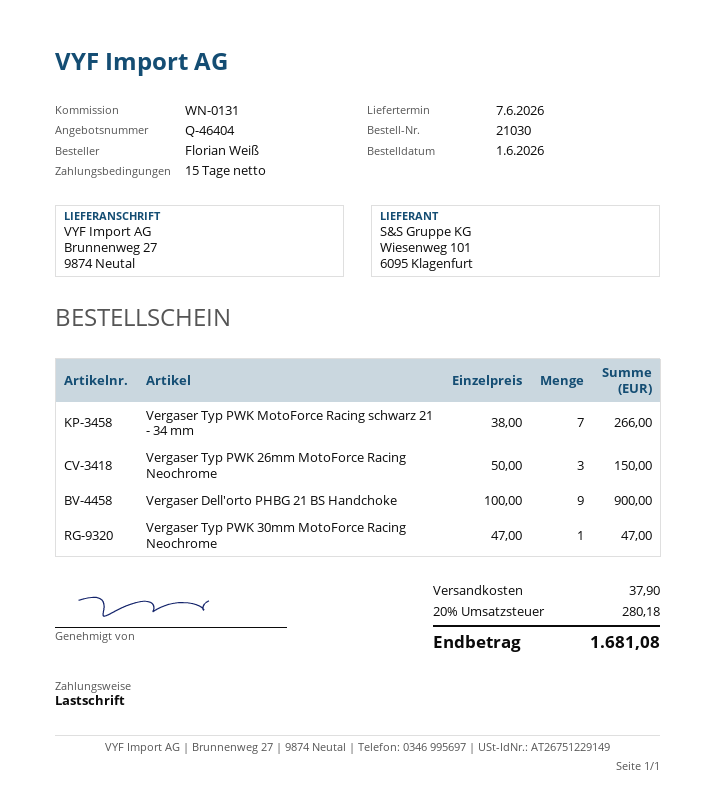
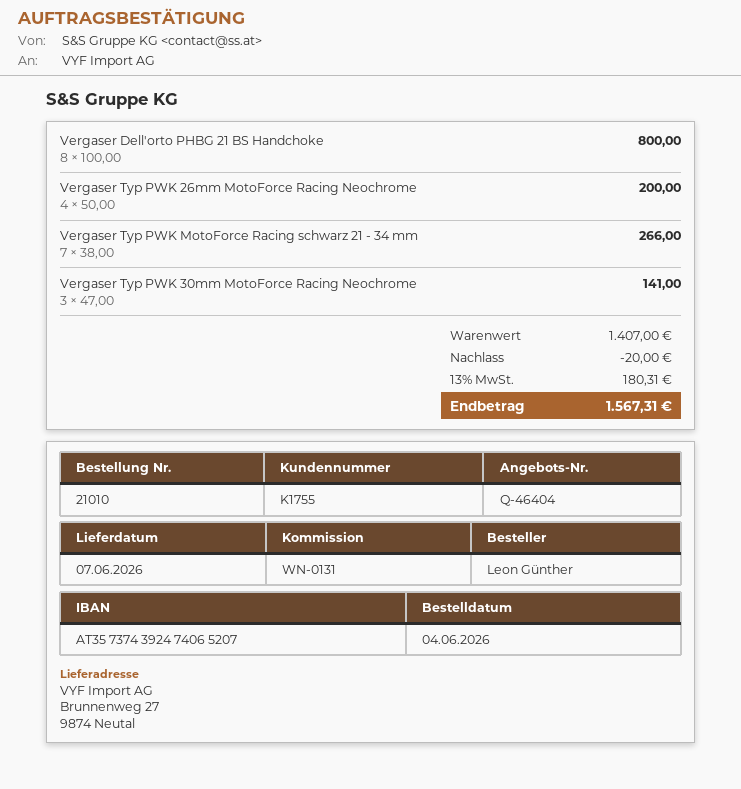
order number: 21030 -> 21010
order date: 2026-06-01 -> 2026-06-04
ordered by: Florian Weiß -> Leon Günther
Vergaser Typ PWK 26mm MotoForce Racing Neochrome: 3 x 50.00 = 150.00 -> 4 x 50.00 = 200.00
Vergaser Dell'orto PHBG 21 BS Handchoke: 9 x 100.00 = 900.00 -> 8 x 100.00 = 800.00
Vergaser Typ PWK 30mm MotoForce Racing Neochrome: 1 x 47.00 = 47.00 -> 3 x 47.00 = 141.00
discount: none -> 20.00
shipping: 37.90 -> none
tax: 20% = 280.18 -> 13% = 180.31
total: 1681.08 -> 1567.31

